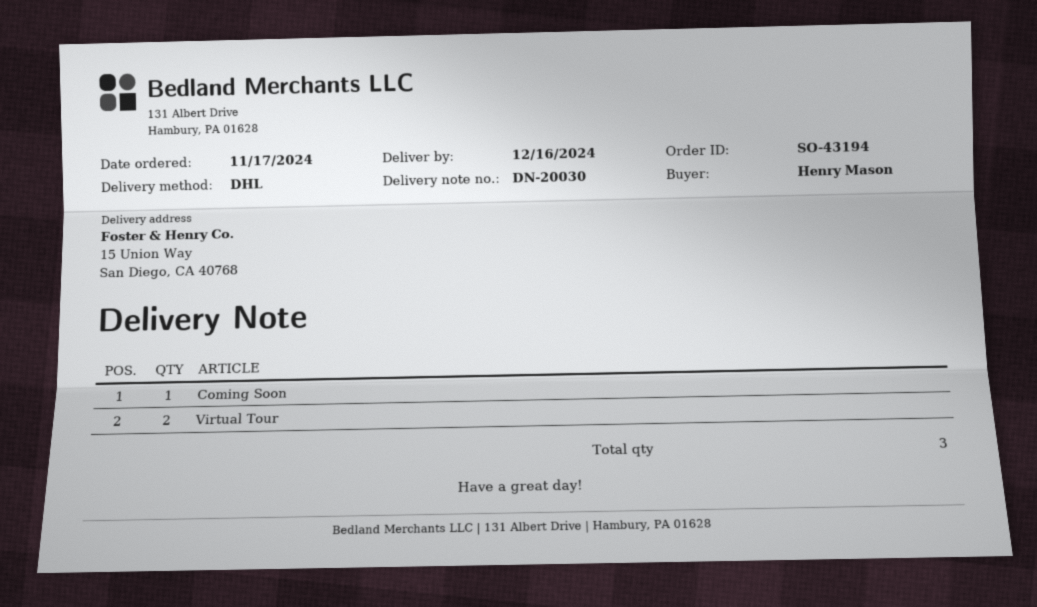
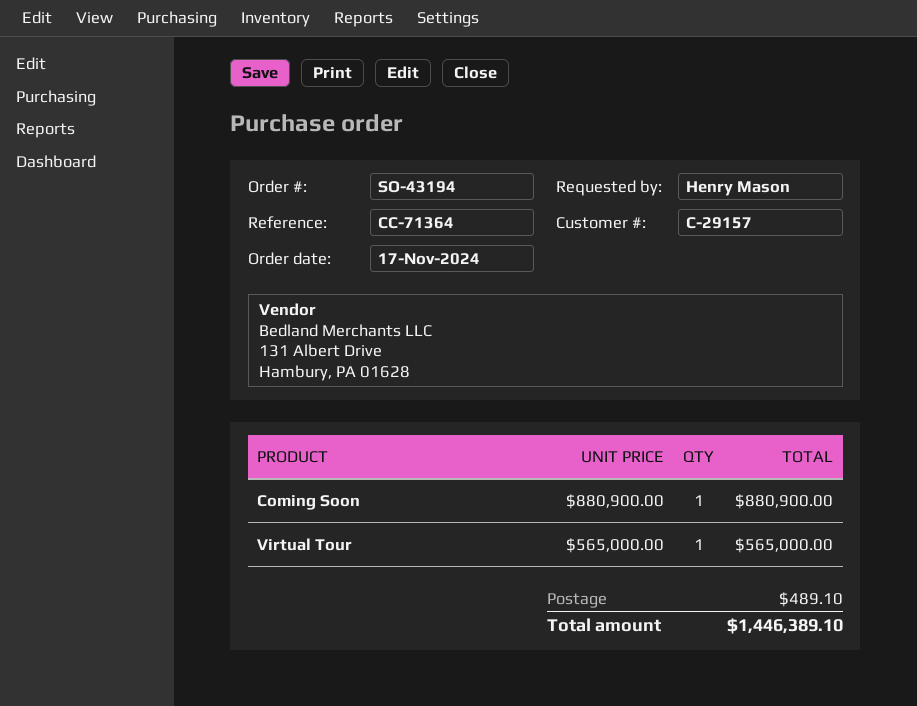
Virtual Tour: 2 -> 1

